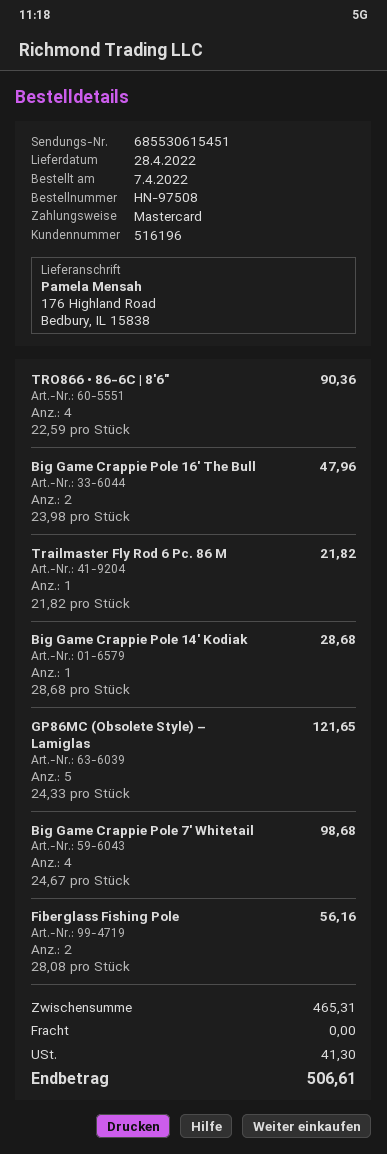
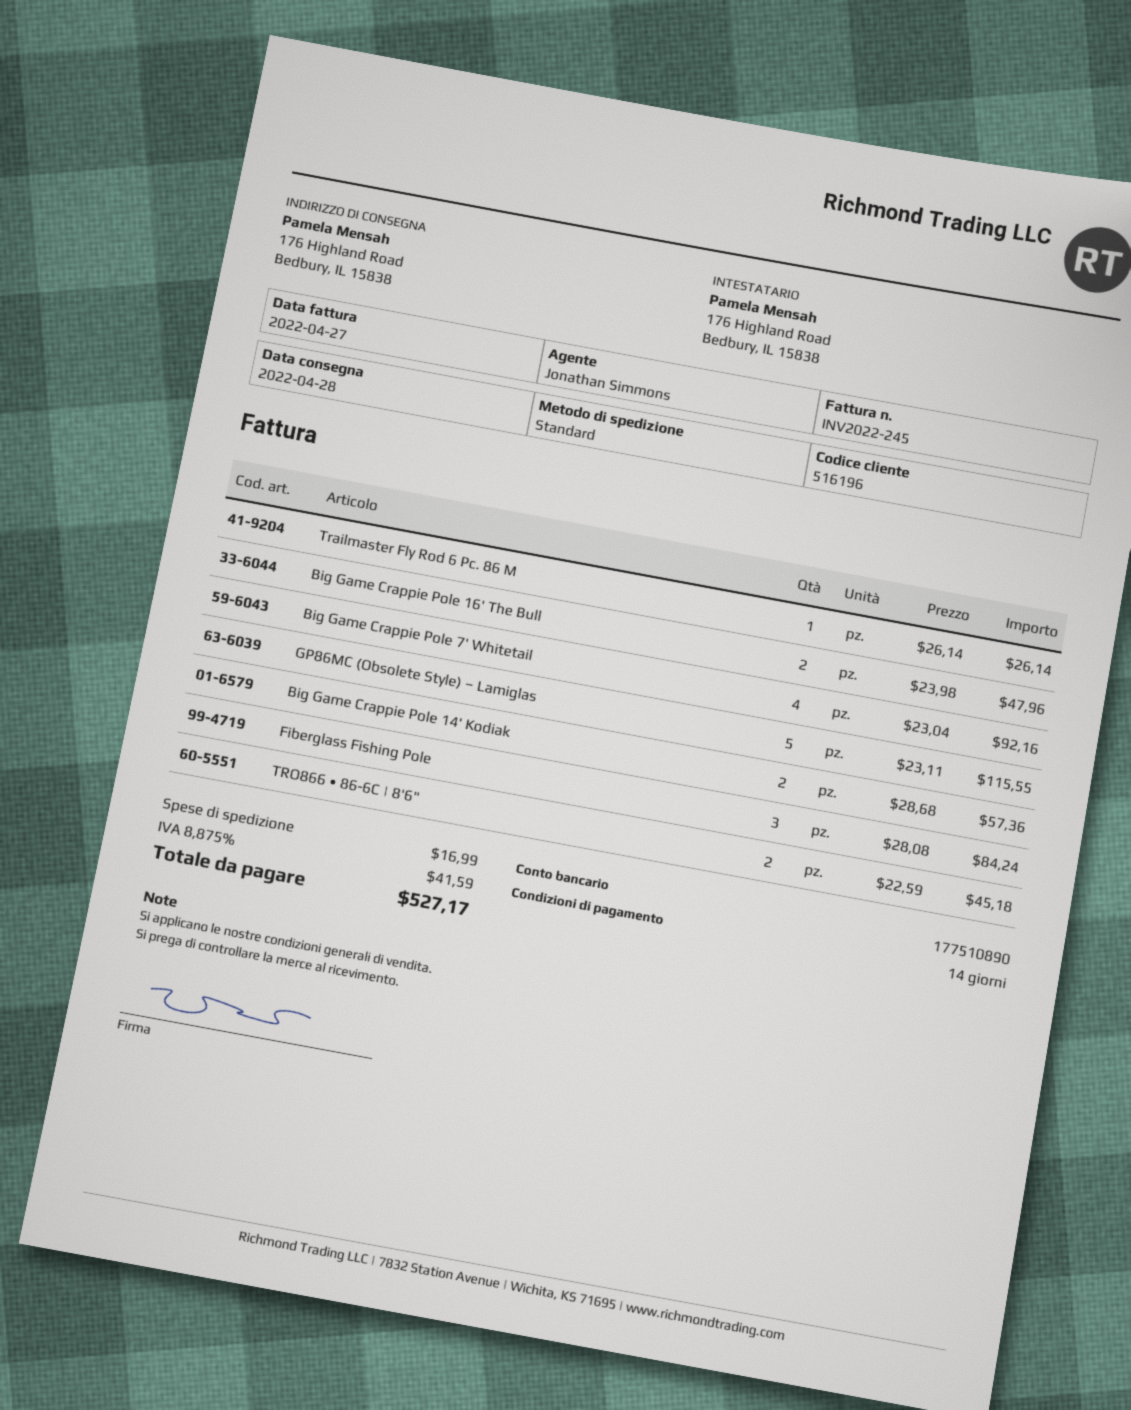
TRO866 • 86-6C | 8'6": 4 x 22.59 = 90.36 -> 2 x 22.59 = 45.18
Trailmaster Fly Rod 6 Pc. 86 M: 1 x 21.82 = 21.82 -> 1 x 26.14 = 26.14
Big Game Crappie Pole 14' Kodiak: 1 x 28.68 = 28.68 -> 2 x 28.68 = 57.36
GP86MC (Obsolete Style) – Lamiglas: 5 x 24.33 = 121.65 -> 5 x 23.11 = 115.55
Big Game Crappie Pole 7' Whitetail: 4 x 24.67 = 98.68 -> 4 x 23.04 = 92.16
Fiberglass Fishing Pole: 2 x 28.08 = 56.16 -> 3 x 28.08 = 84.24
shipping: 0.00 -> 16.99
tax: 41.30 -> 41.59
total: 506.61 -> 527.17

